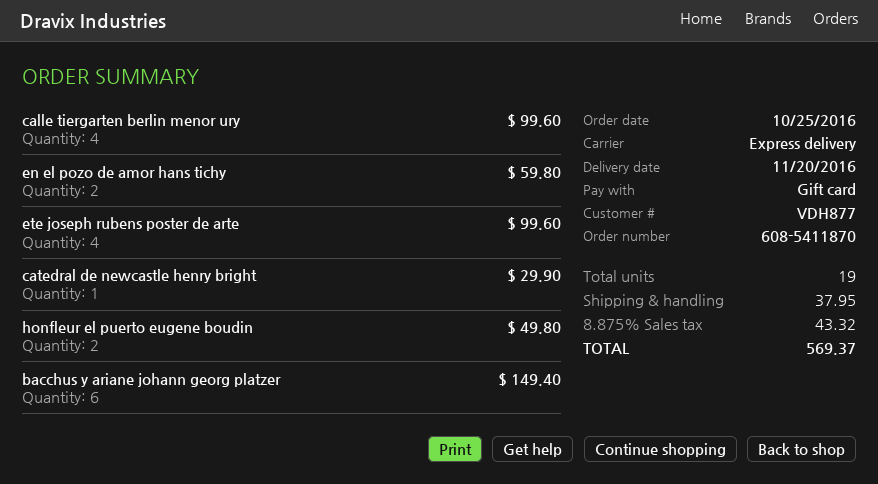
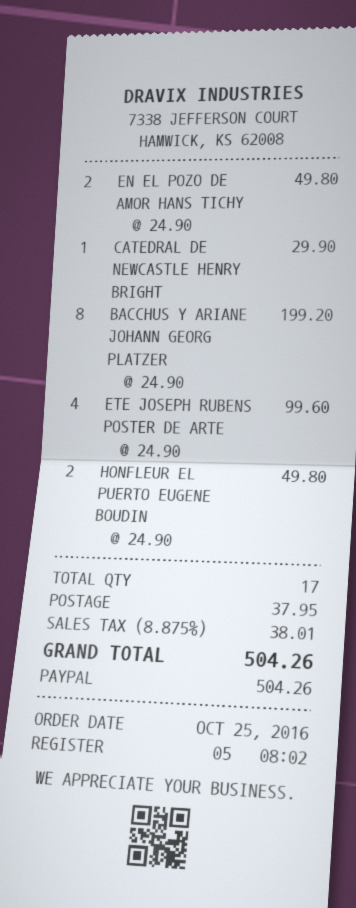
payment method: gift card -> PayPal
calle tiergarten berlin menor ury: 4 for 99.60 -> none
en el pozo de amor hans tichy: 2 for 59.80 -> 2 for 49.80
bacchus y ariane johann georg platzer: 6 for 149.40 -> 8 for 199.20
total quantity: 19 -> 17
tax: 8.875% = 43.32 -> 8.875% = 38.01
total: 569.37 -> 504.26

